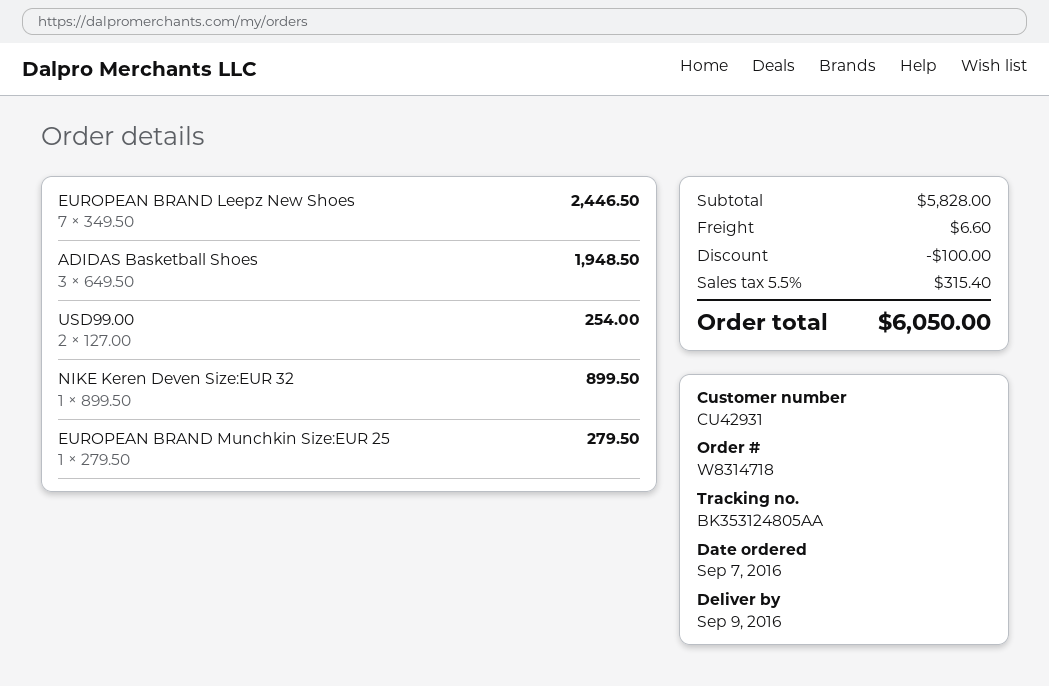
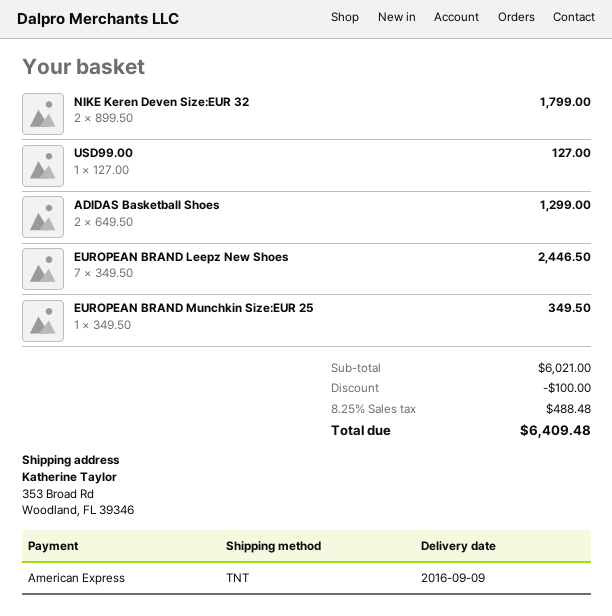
ADIDAS Basketball Shoes: 3 x 649.50 = 1948.50 -> 2 x 649.50 = 1299.00
USD99.00: 2 x 127.00 = 254.00 -> 1 x 127.00 = 127.00
NIKE Keren Deven Size:EUR 32: 1 x 899.50 = 899.50 -> 2 x 899.50 = 1799.00
EUROPEAN BRAND Munchkin Size:EUR 25: 1 x 279.50 = 279.50 -> 1 x 349.50 = 349.50
subtotal: 5828.00 -> 6021.00
shipping: 6.60 -> none
tax: 5.5% = 315.40 -> 8.25% = 488.48
total: 6050.00 -> 6409.48

